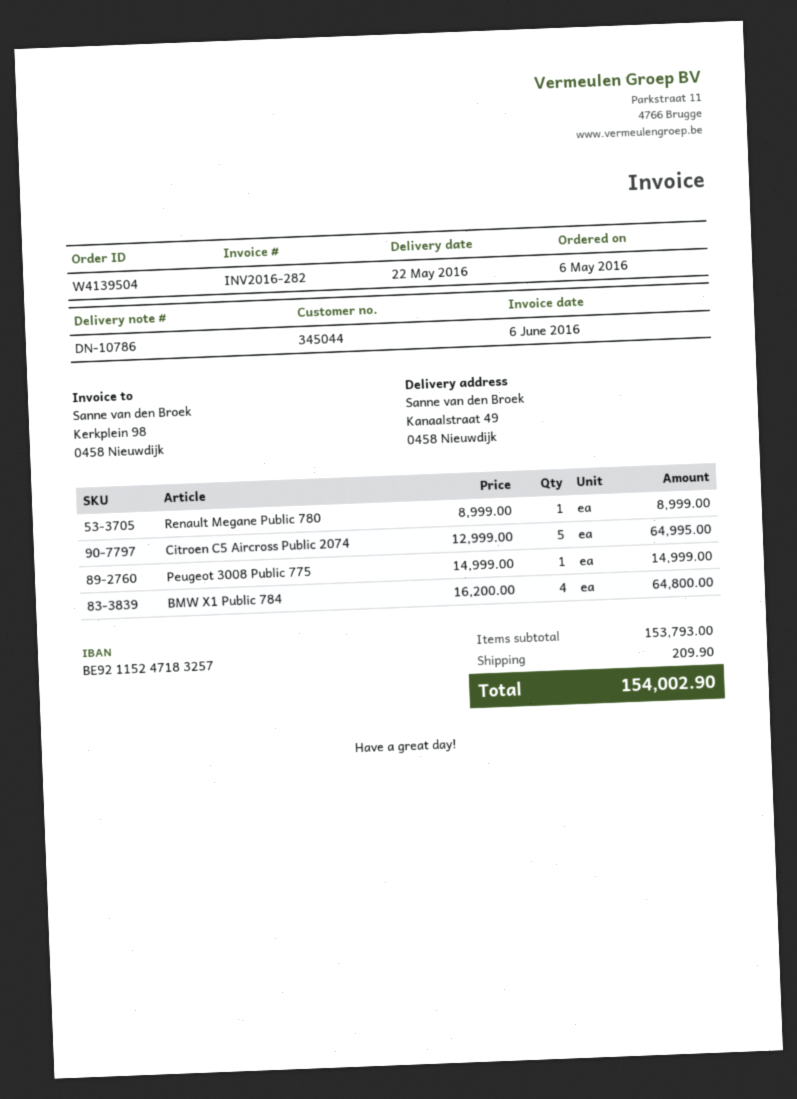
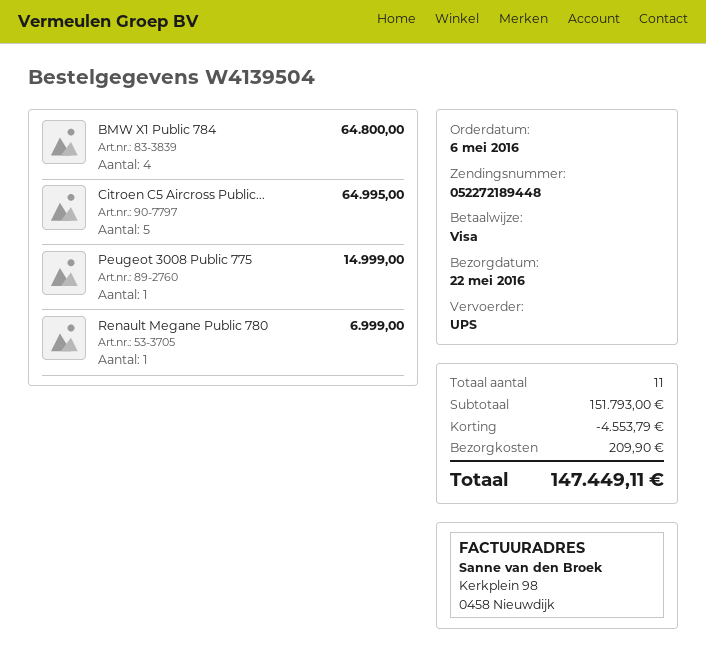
Renault Megane Public 780: 1 for 8999.00 -> 1 for 6999.00
subtotal: 153793.00 -> 151793.00
discount: none -> 4553.79
total: 154002.90 -> 147449.11

